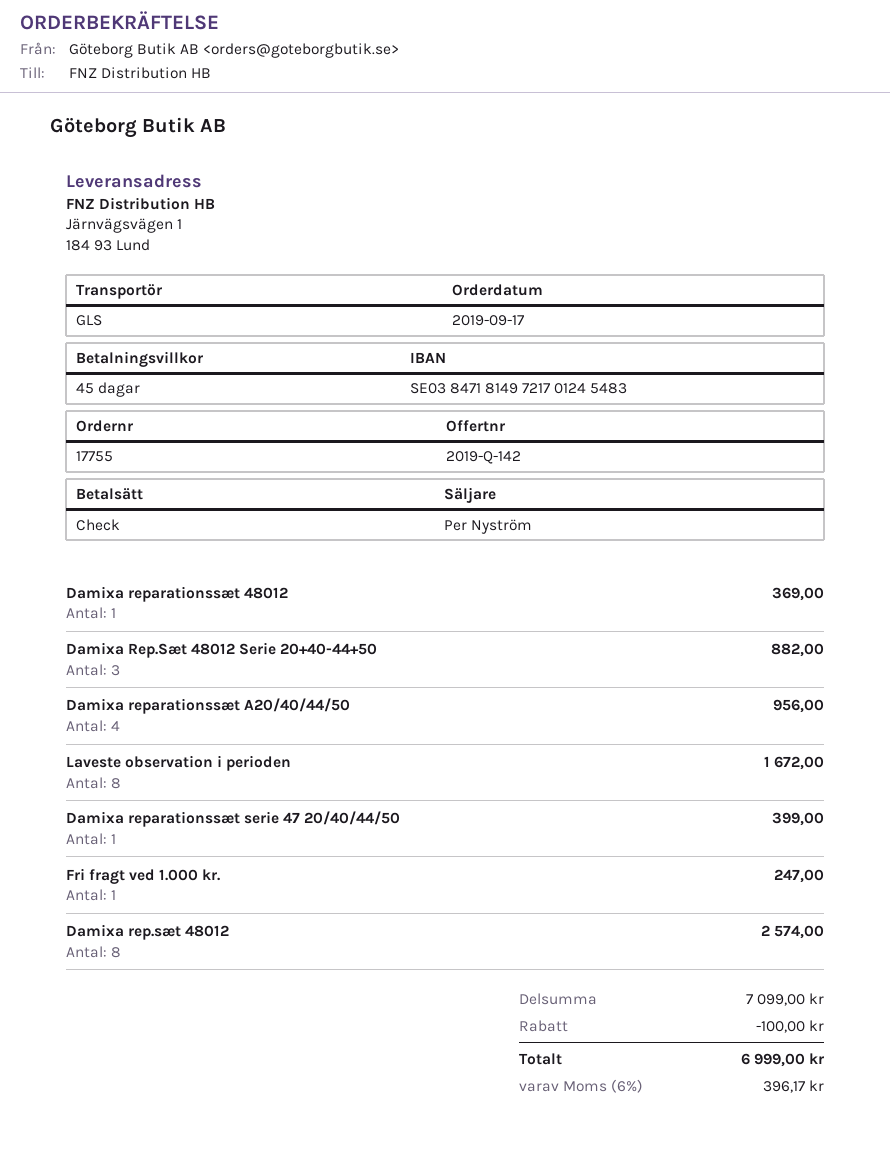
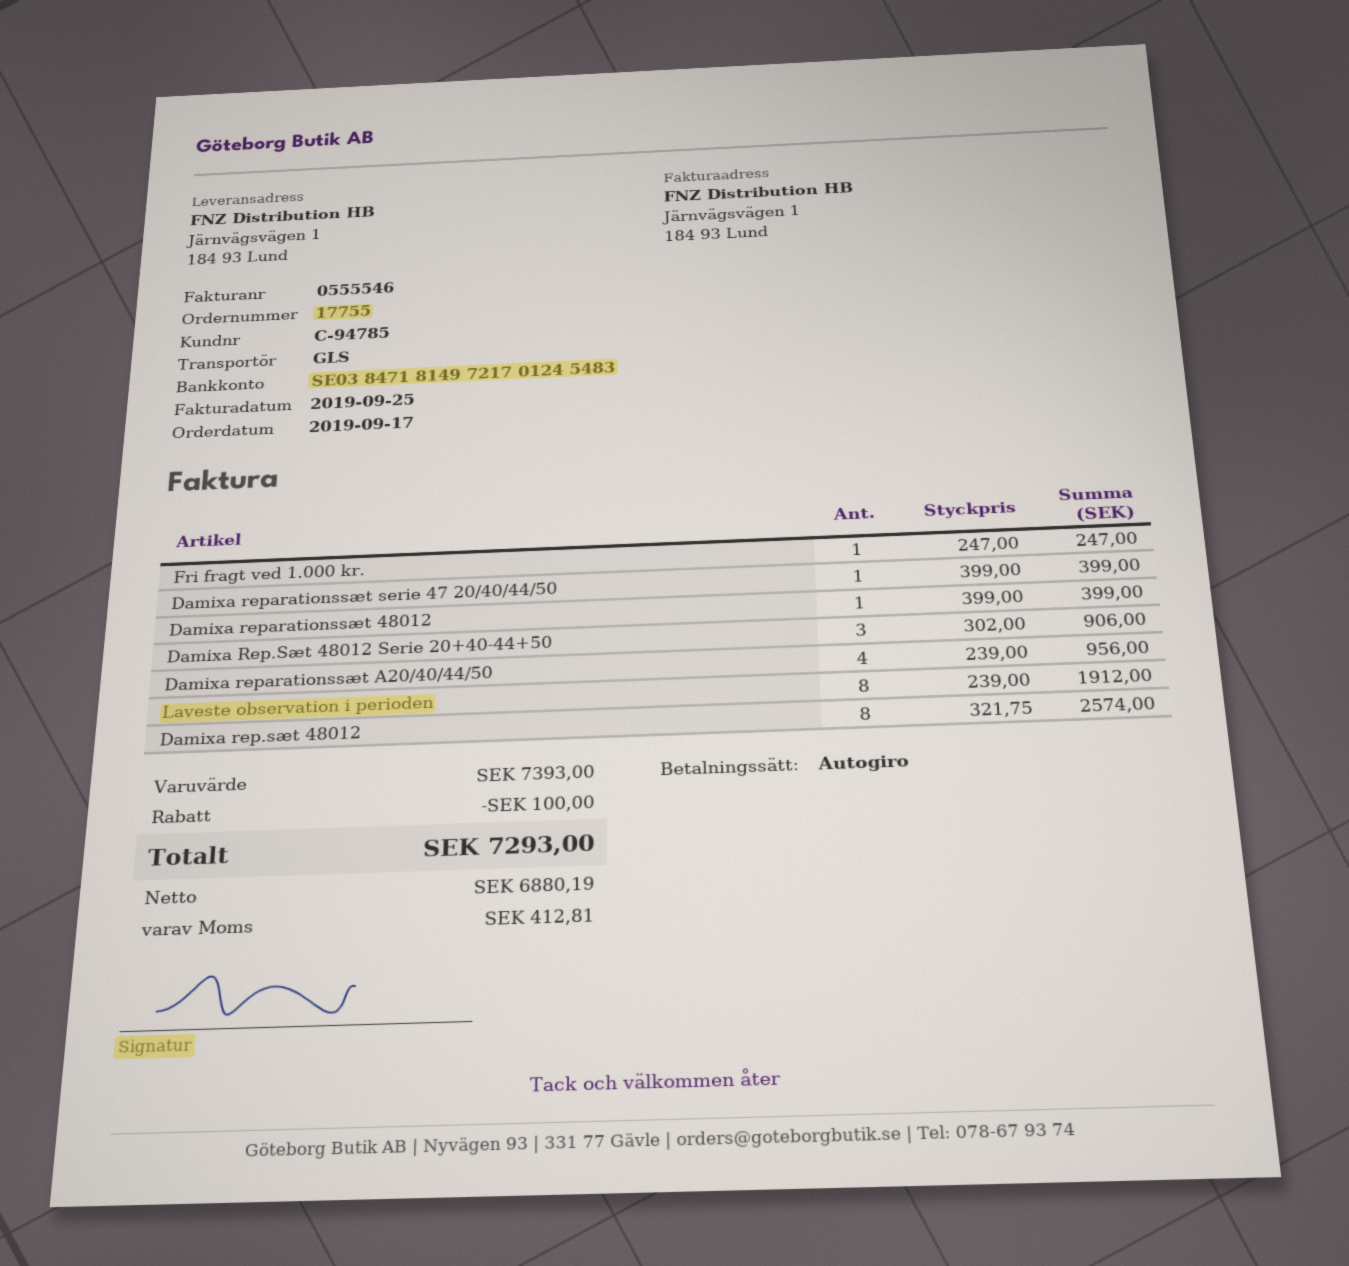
payment method: cheque -> direct debit
Damixa reparationssæt 48012: 1 for 369.00 -> 1 for 399.00
Damixa Rep.Sæt 48012 Serie 20+40-44+50: 3 for 882.00 -> 3 for 906.00
Laveste observation i perioden: 8 for 1672.00 -> 8 for 1912.00
subtotal: 7099.00 -> 7393.00
tax: 396.17 -> 412.81
total: 6999.00 -> 7293.00

